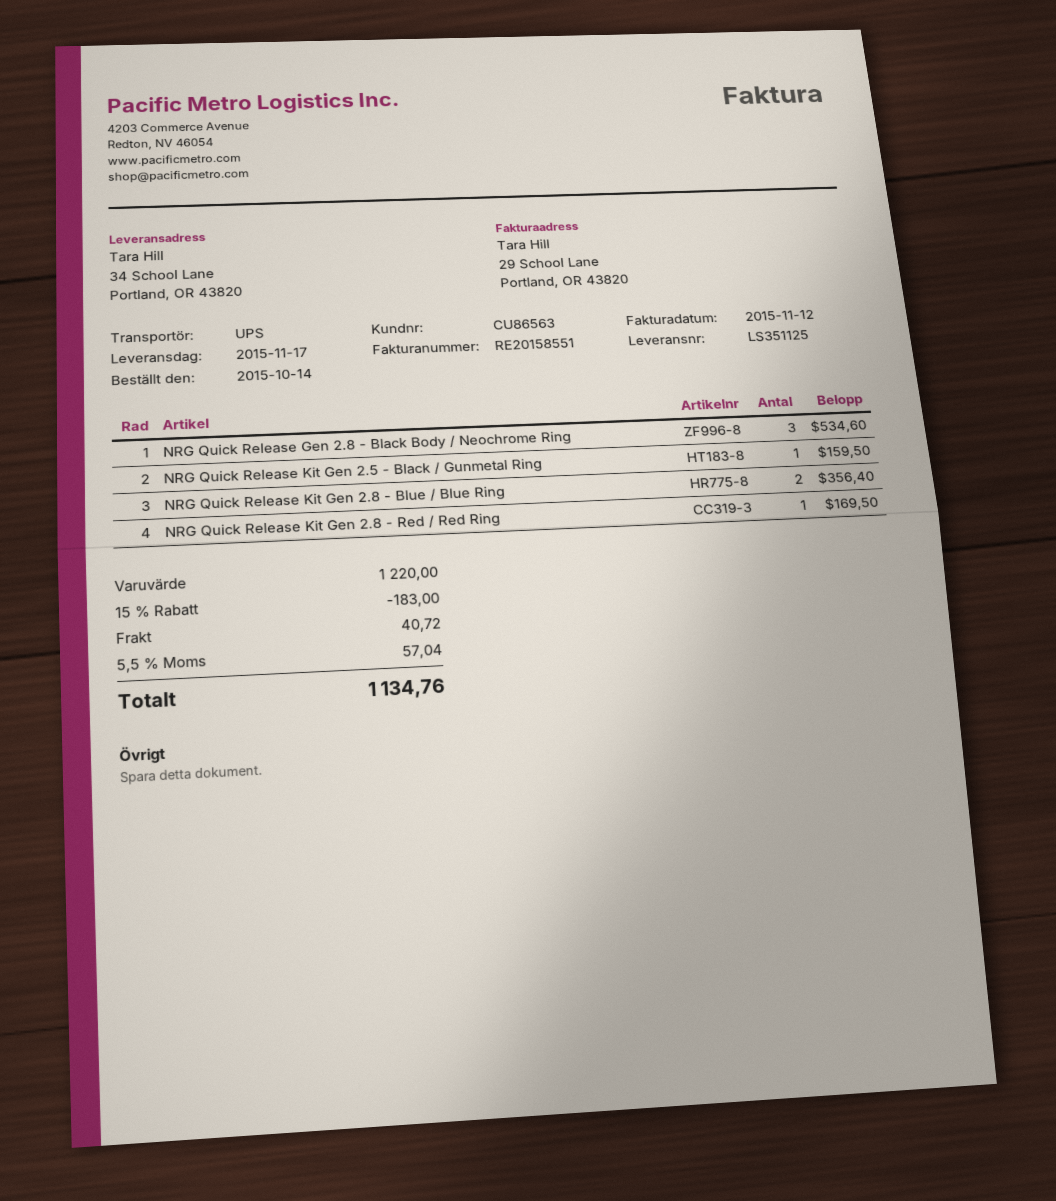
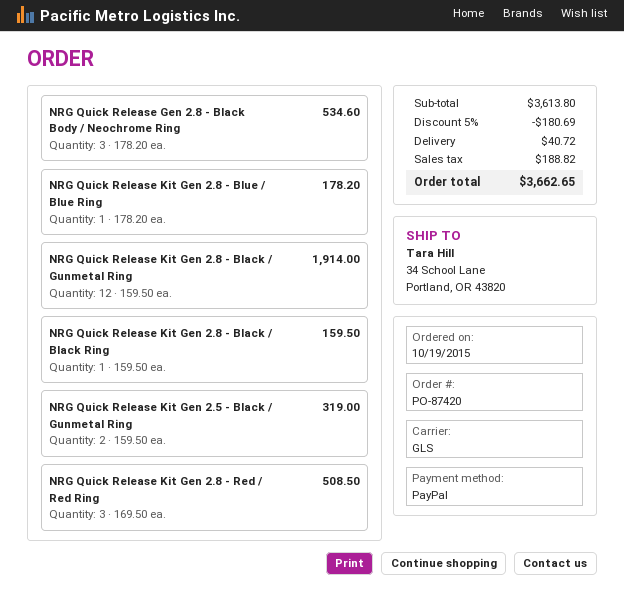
order date: 2015-10-14 -> 2015-10-19
shipping method: UPS -> GLS
NRG Quick Release Kit Gen 2.5 - Black / Gunmetal Ring: 1 for 159.50 -> 2 for 319.00
NRG Quick Release Kit Gen 2.8 - Blue / Blue Ring: 2 for 356.40 -> 1 for 178.20
NRG Quick Release Kit Gen 2.8 - Red / Red Ring: 1 for 169.50 -> 3 for 508.50
NRG Quick Release Kit Gen 2.8 - Black / Gunmetal Ring: none -> 12 for 1914.00
NRG Quick Release Kit Gen 2.8 - Black / Black Ring: none -> 1 for 159.50
subtotal: 1220.00 -> 3613.80
discount: 15% = 183.00 -> 5% = 180.69
tax: 57.04 -> 188.82
total: 1134.76 -> 3662.65

